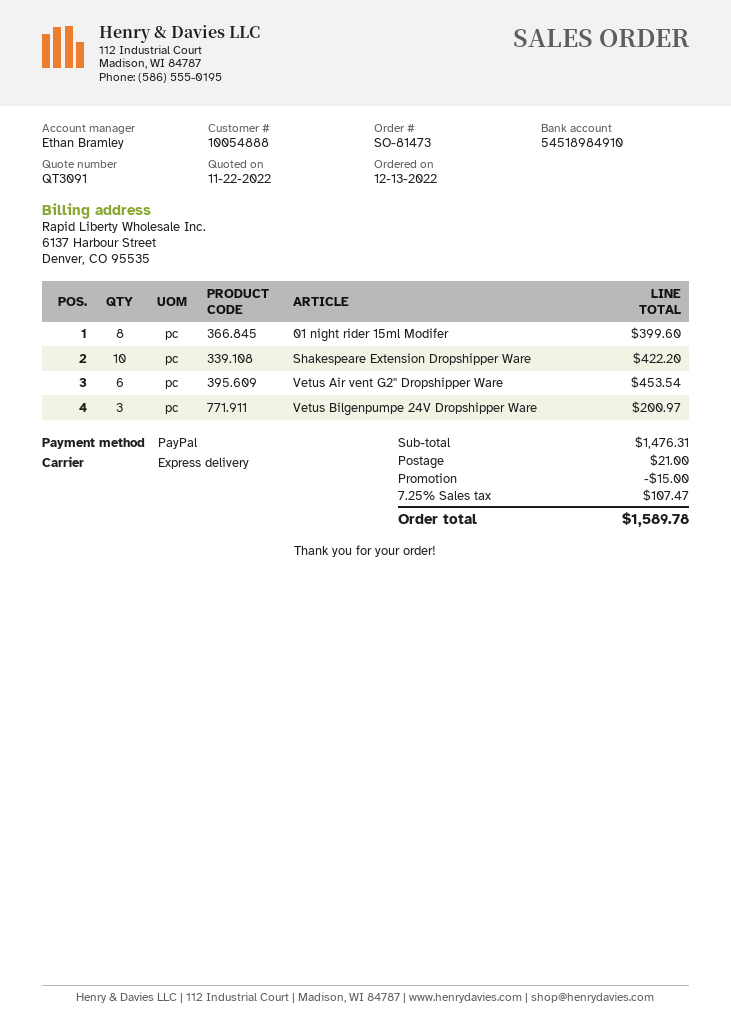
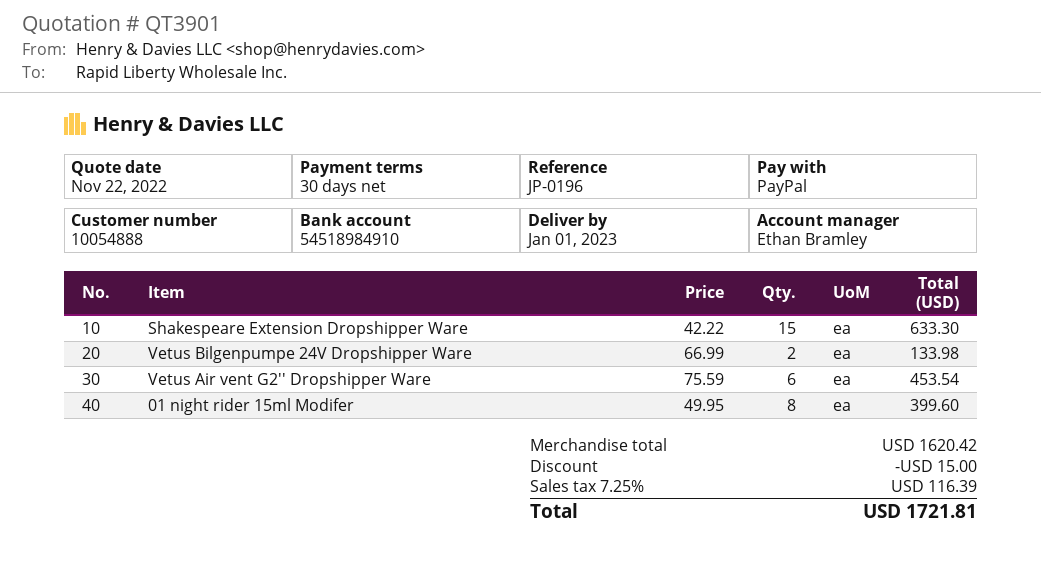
quote number: QT3091 -> QT3901
Shakespeare Extension Dropshipper Ware: 10 for 422.20 -> 15 for 633.30
Vetus Bilgenpumpe 24V Dropshipper Ware: 3 for 200.97 -> 2 for 133.98
subtotal: 1476.31 -> 1620.42
shipping: 21.00 -> none
tax: 7.25% = 107.47 -> 7.25% = 116.39
total: 1589.78 -> 1721.81

